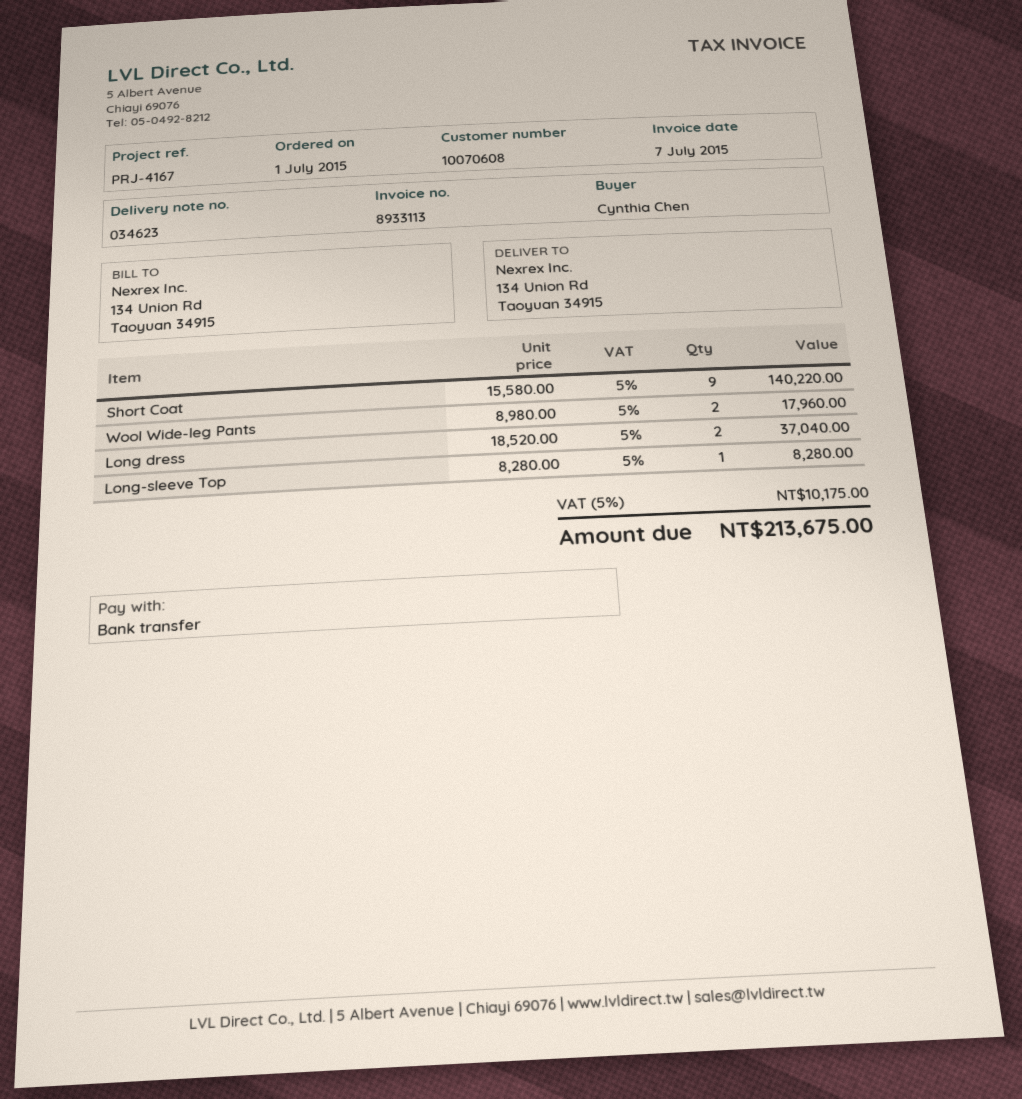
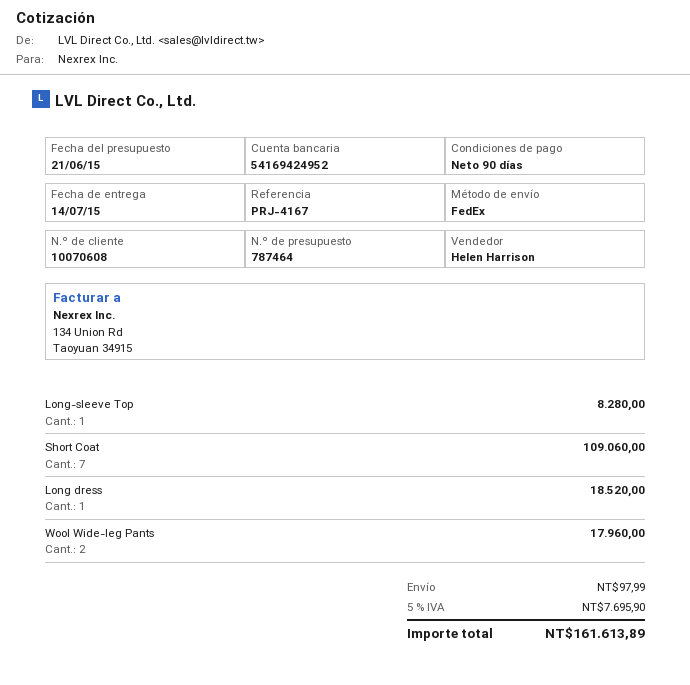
Short Coat: 9 for 140220.00 -> 7 for 109060.00
Long dress: 2 for 37040.00 -> 1 for 18520.00
shipping: none -> 97.99
tax: 5% = 10175.00 -> 5% = 7695.90
total: 213675.00 -> 161613.89

